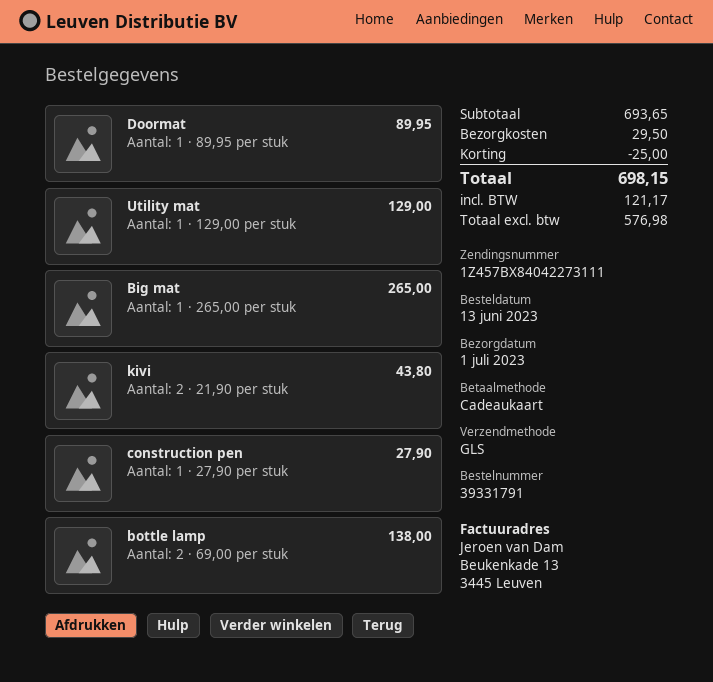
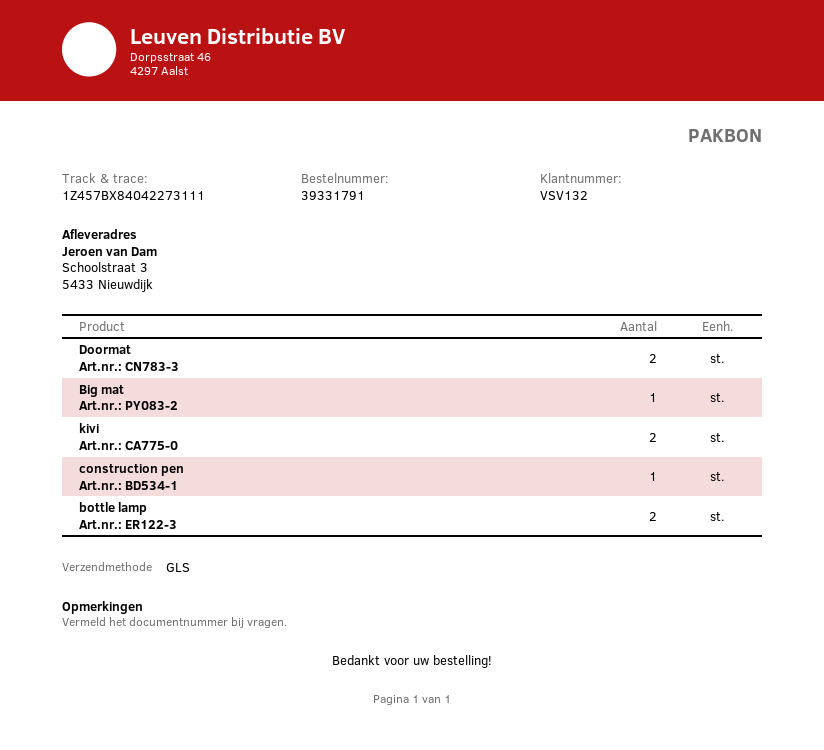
Doormat: 1 -> 2
Utility mat: 1 -> none

